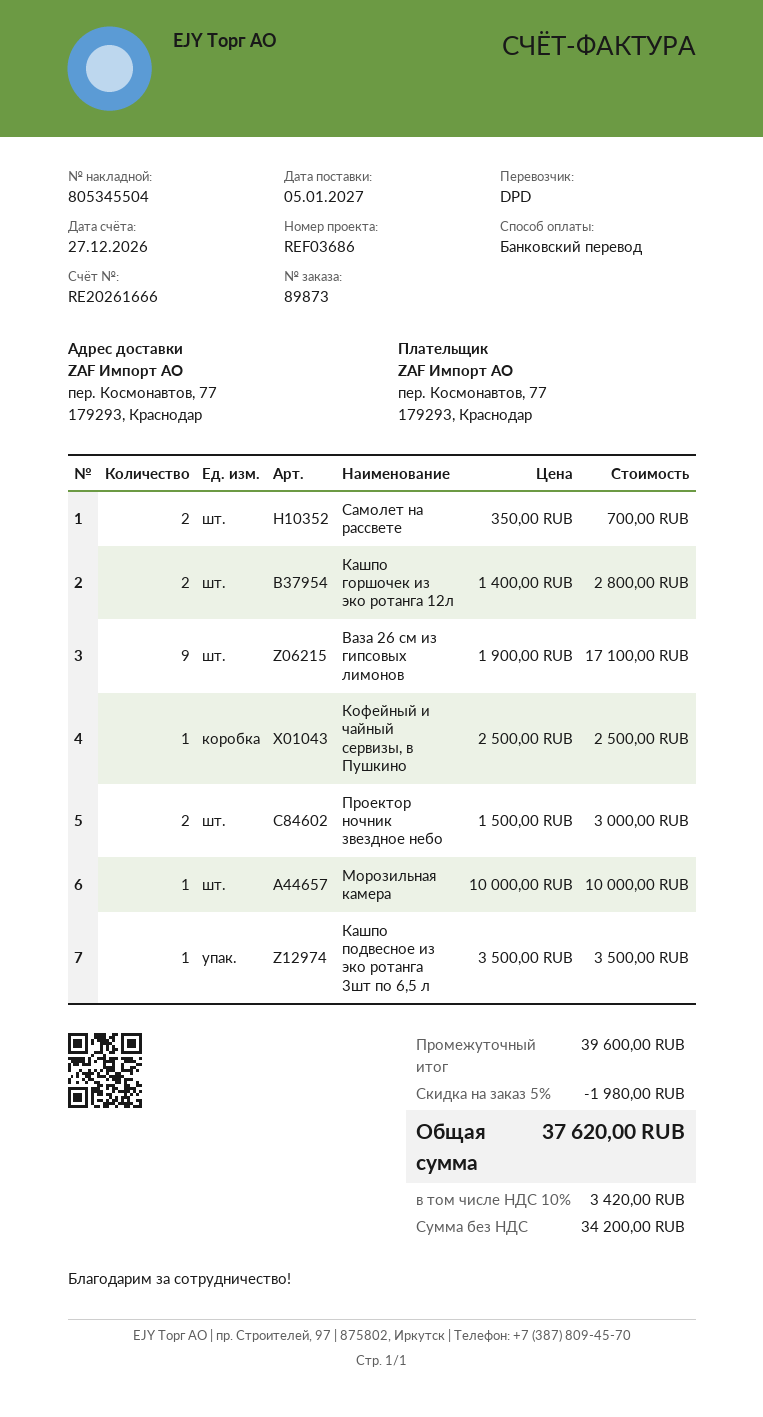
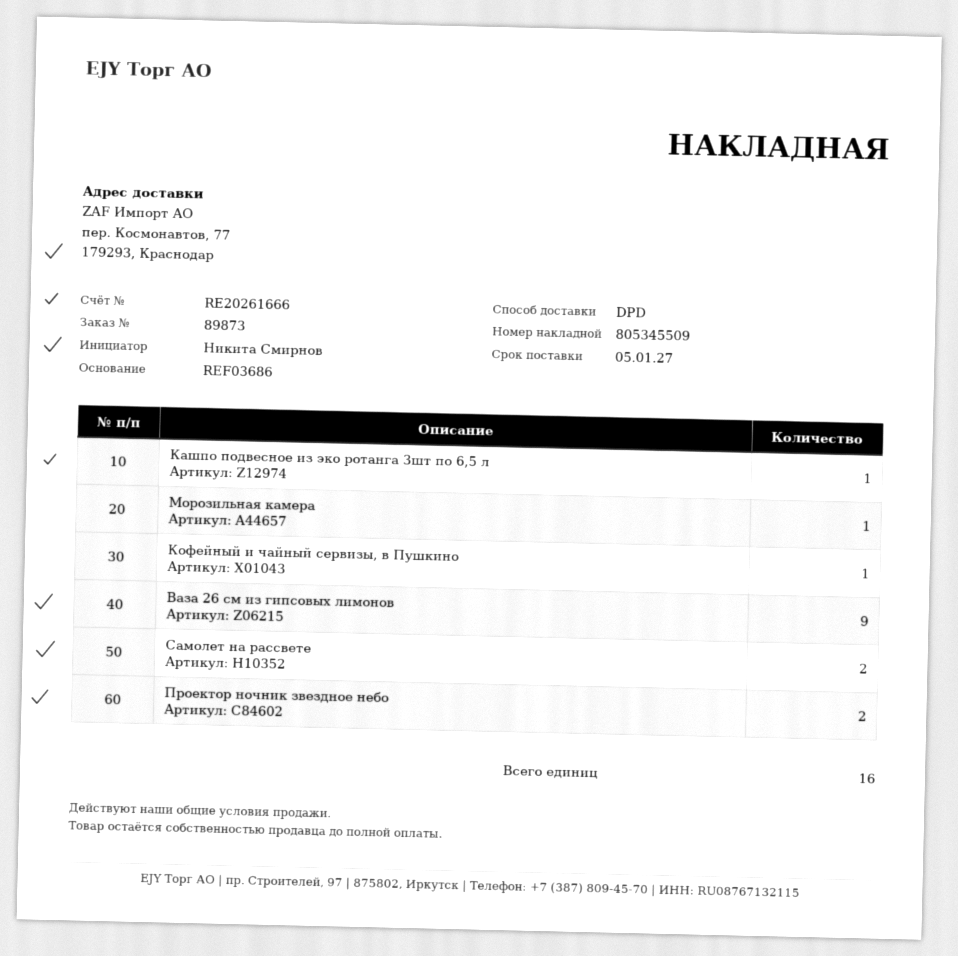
delivery note number: 805345504 -> 805345509
Кашпо горшочек из эко ротанга 12л: 2 -> none

